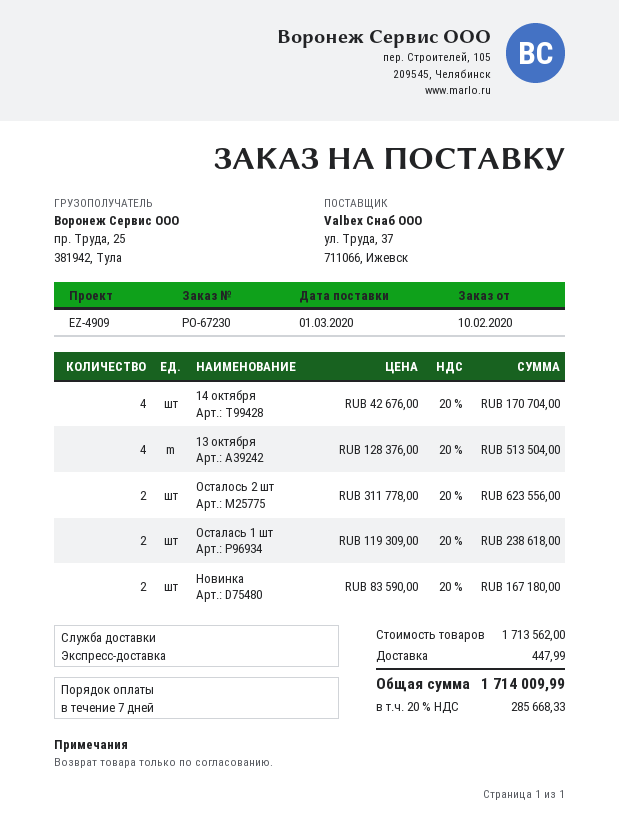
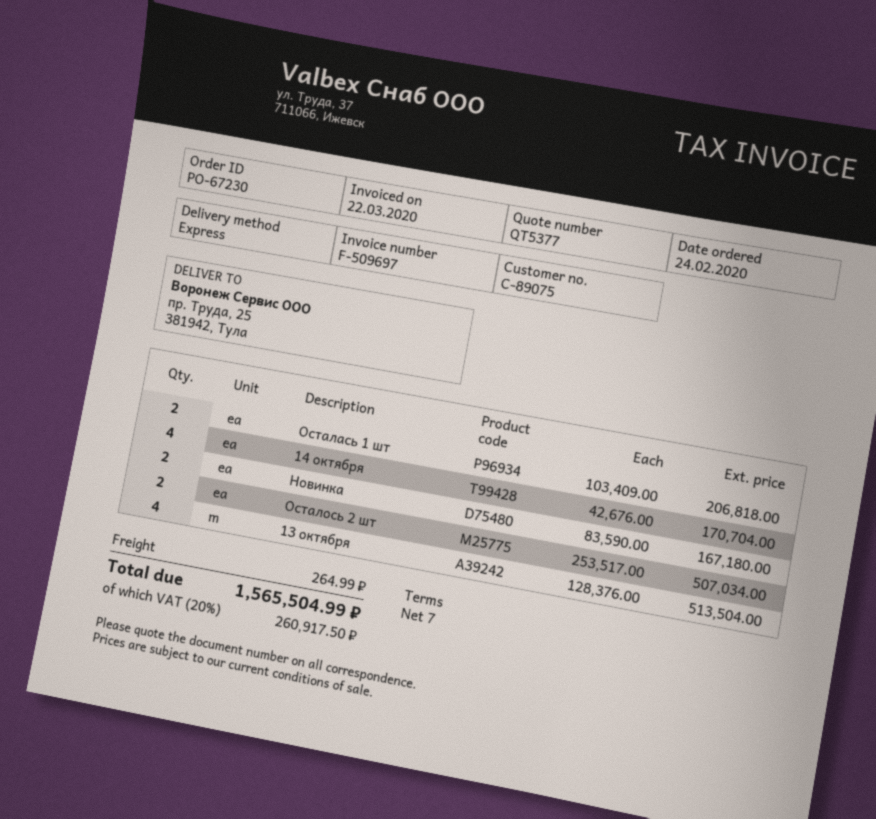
order date: 2020-02-10 -> 2020-02-24
Осталось 2 шт: 2 x 311778.00 = 623556.00 -> 2 x 253517.00 = 507034.00
Осталась 1 шт: 2 x 119309.00 = 238618.00 -> 2 x 103409.00 = 206818.00
shipping: 447.99 -> 264.99
tax: 20% = 285668.33 -> 20% = 260917.50
total: 1714009.99 -> 1565504.99

